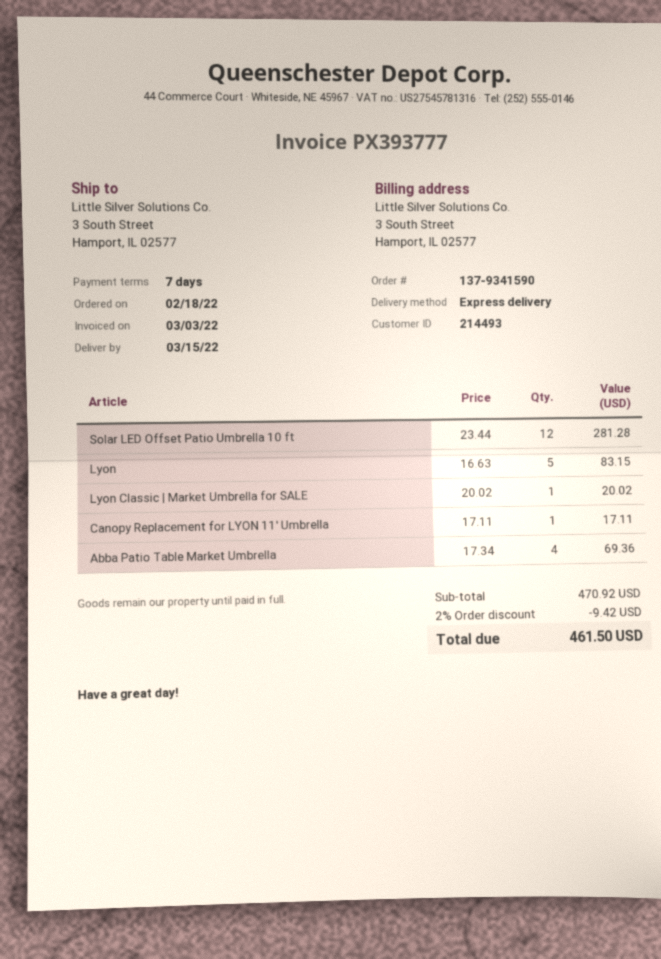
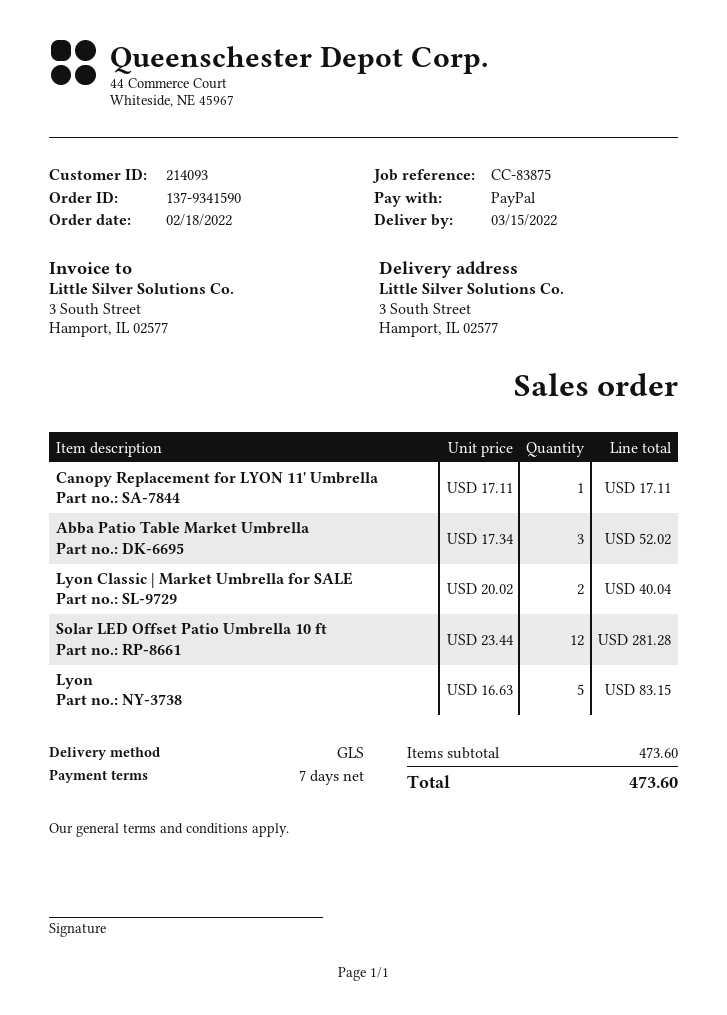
customer number: 214493 -> 214093
shipping method: express -> GLS
Lyon Classic | Market Umbrella for SALE: 1 x 20.02 = 20.02 -> 2 x 20.02 = 40.04
Abba Patio Table Market Umbrella: 4 x 17.34 = 69.36 -> 3 x 17.34 = 52.02
subtotal: 470.92 -> 473.60
discount: 2% = 9.42 -> none
total: 461.50 -> 473.60

